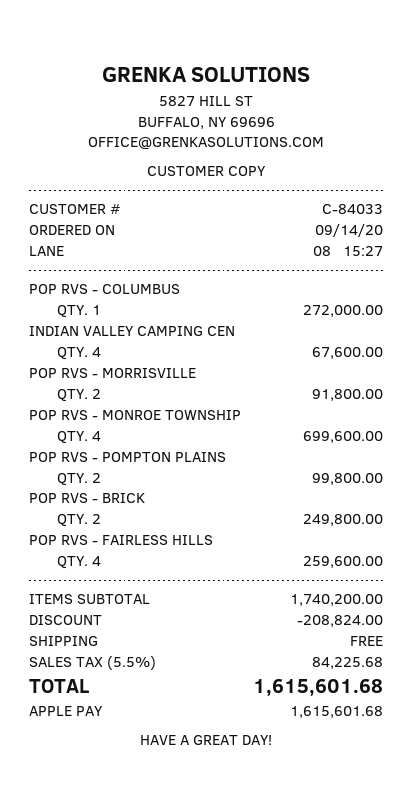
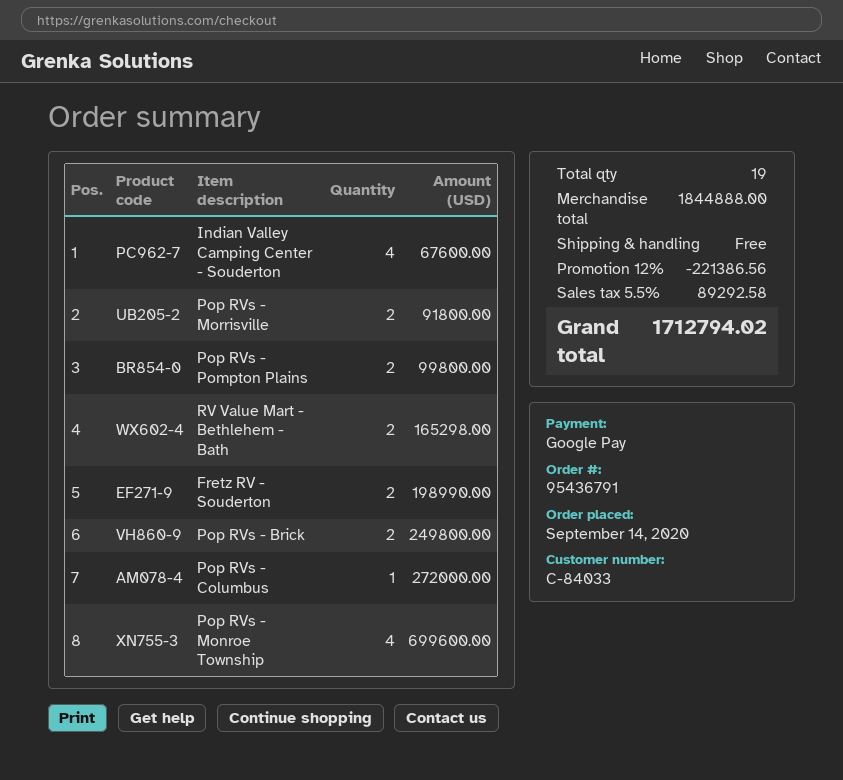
payment method: Apple Pay -> Google Pay
POP RVS - FAIRLESS HILLS: 4 for 259600.00 -> none
RV Value Mart - Bethlehem - Bath: none -> 2 for 165298.00
Fretz RV - Souderton: none -> 2 for 198990.00
subtotal: 1740200.00 -> 1844888.00
discount: 208824.00 -> 221386.56
tax: 5.5% = 84225.68 -> 5.5% = 89292.58
total: 1615601.68 -> 1712794.02

